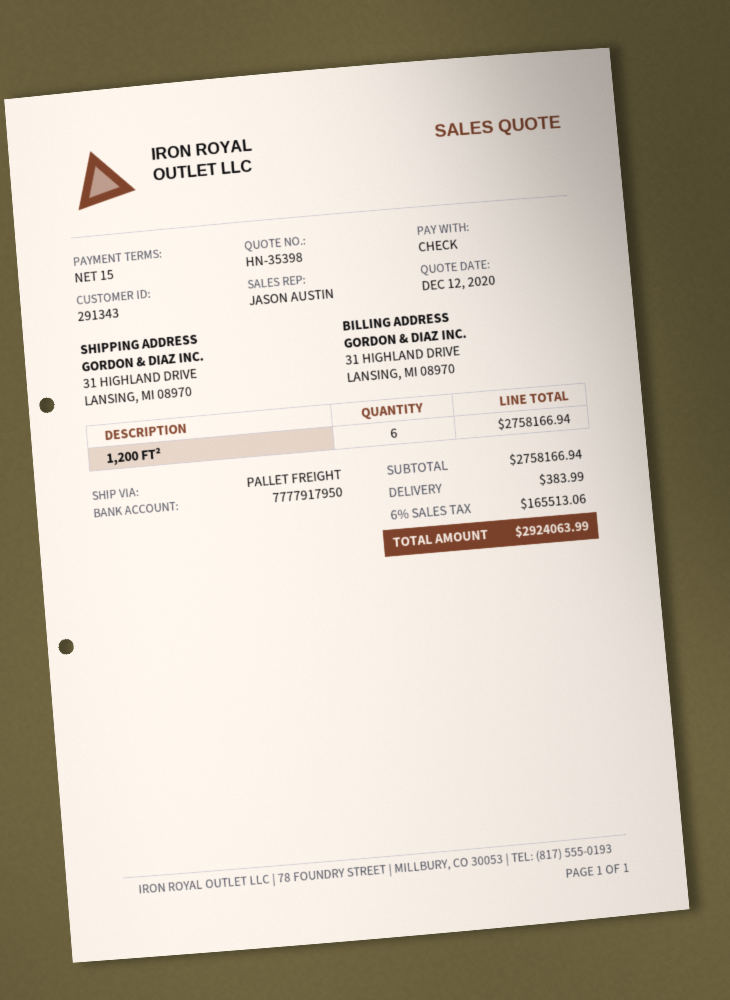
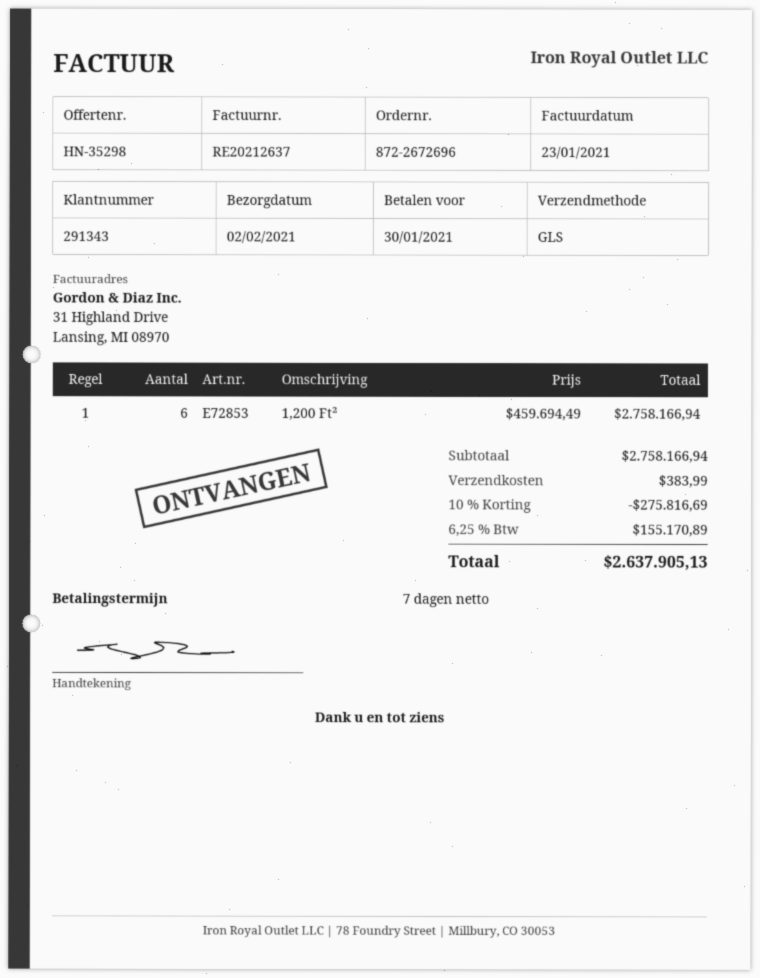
quote number: HN-35398 -> HN-35298
payment terms: 15 days -> 7 days
shipping method: pallet freight -> GLS
discount: none -> 10% = 275816.69
tax: 6% = 165513.06 -> 6.25% = 155170.89
total: 2924063.99 -> 2637905.13

